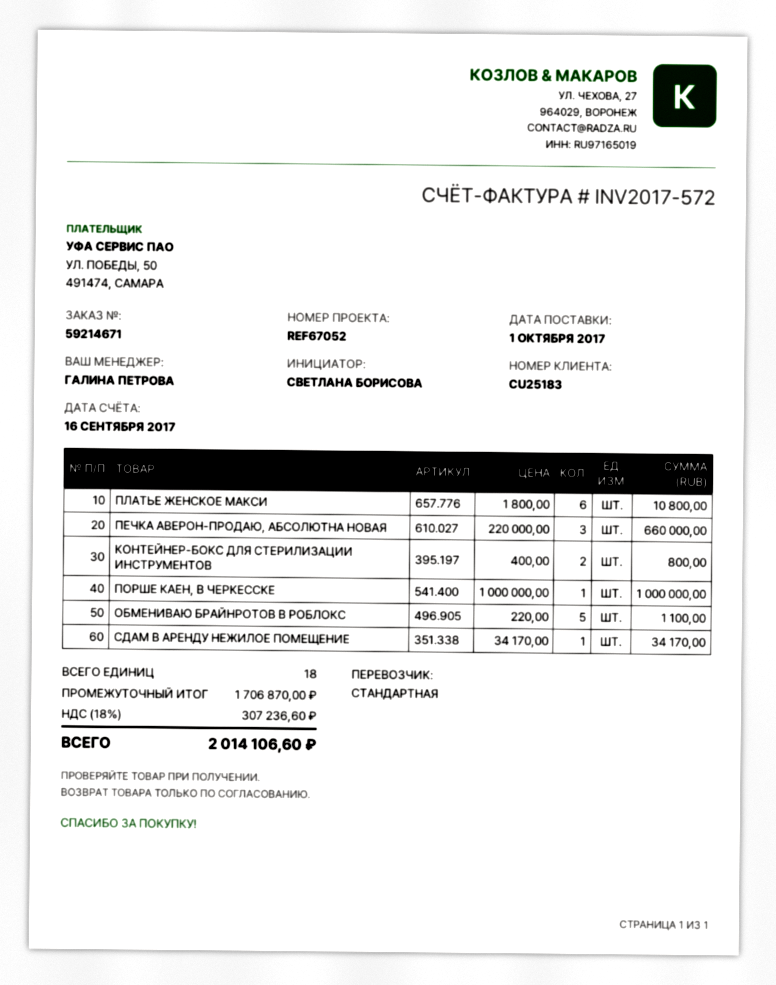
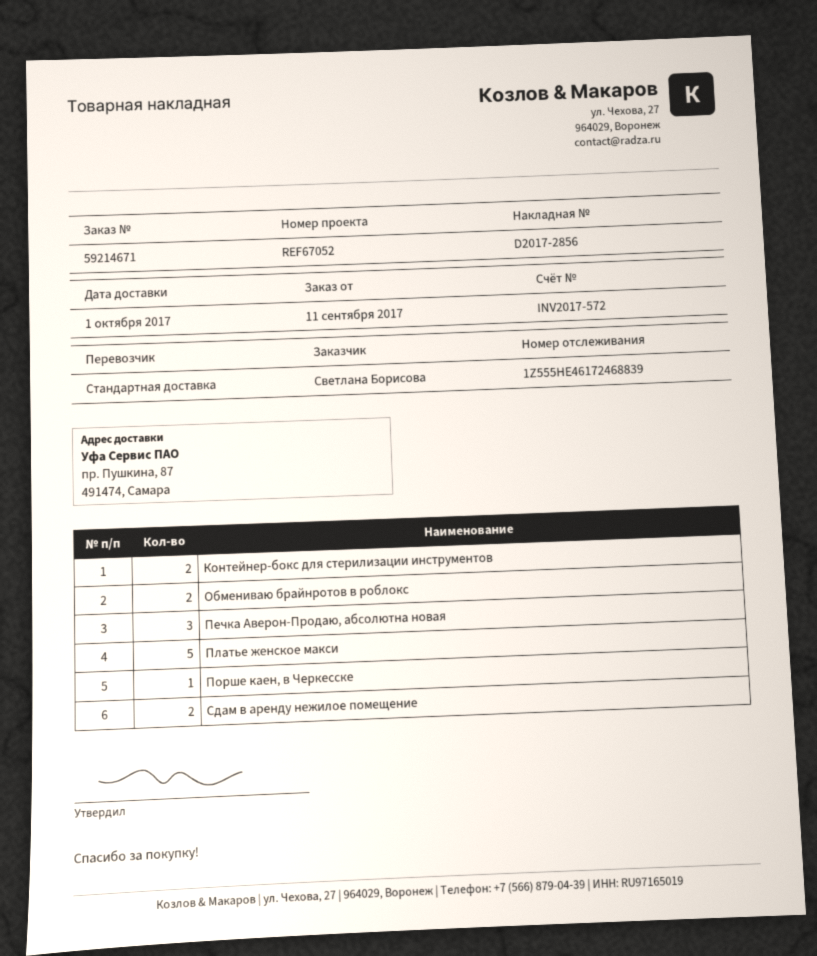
ПЛАТЬЕ ЖЕНСКОЕ МАКСИ: 6 -> 5
ОБМЕНИВАЮ БРАЙНРОТОВ В РОБЛОКС: 5 -> 2
СДАМ В АРЕНДУ НЕЖИЛОЕ ПОМЕЩЕНИЕ: 1 -> 2

